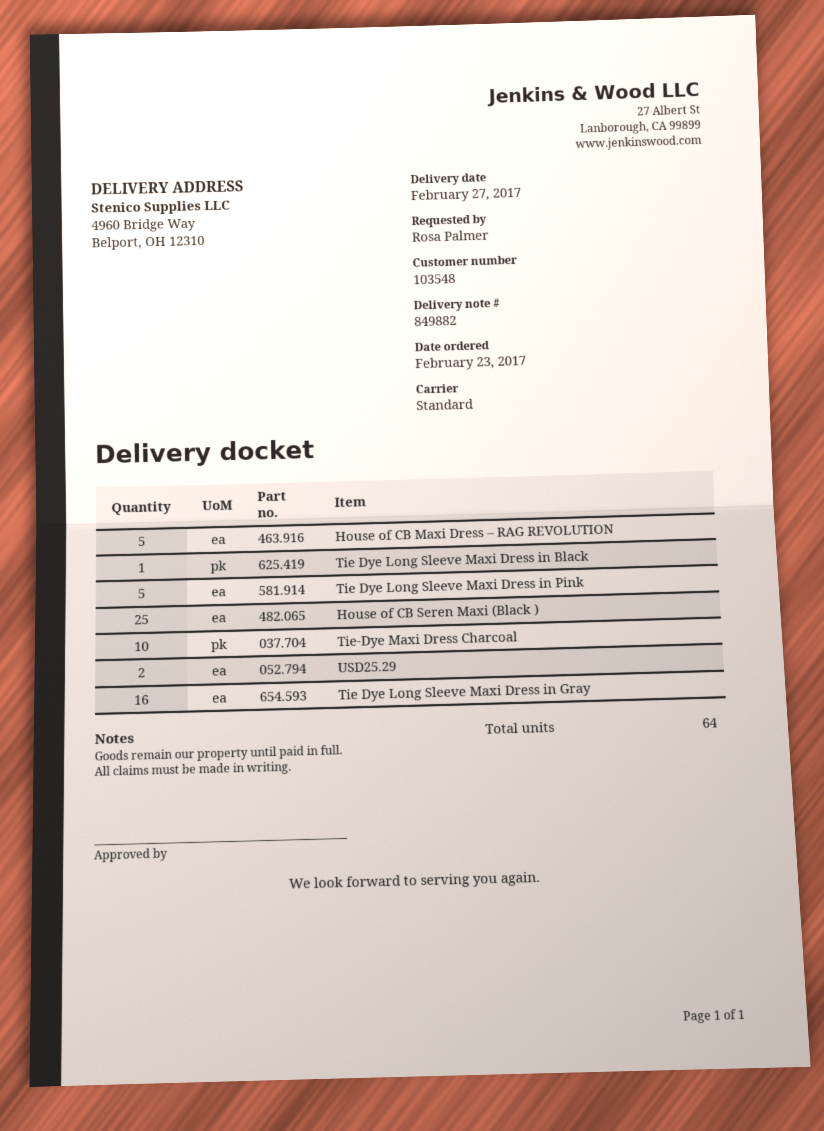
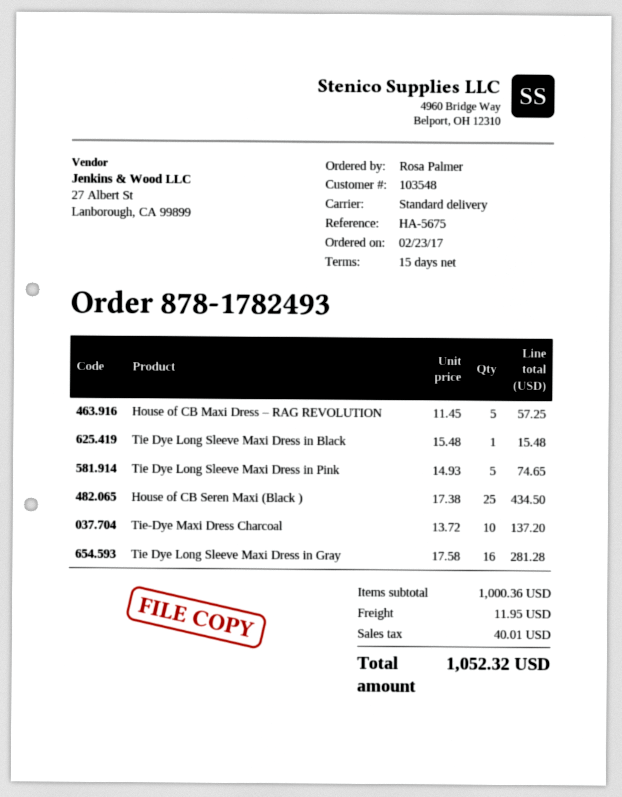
USD25.29: 2 -> none

